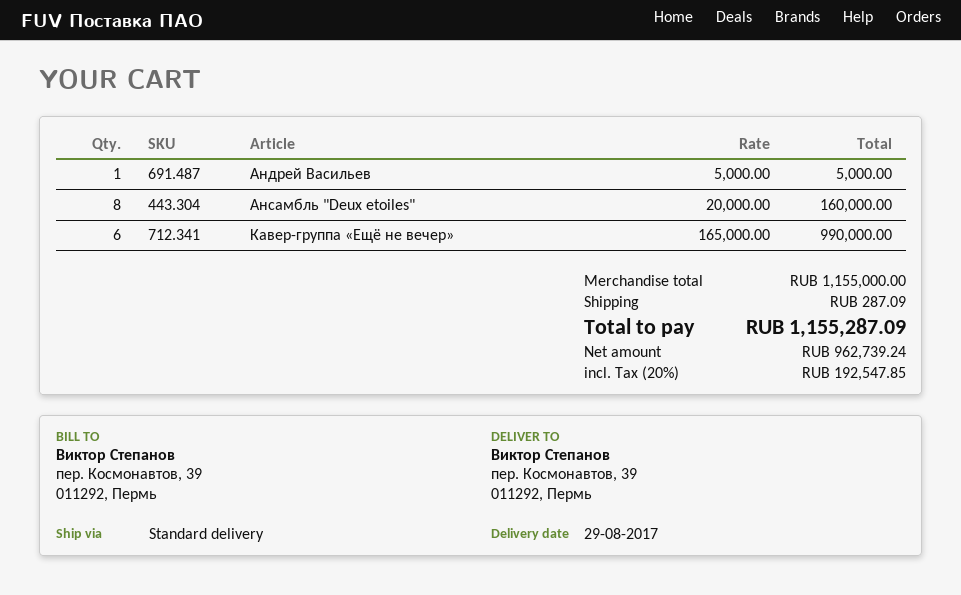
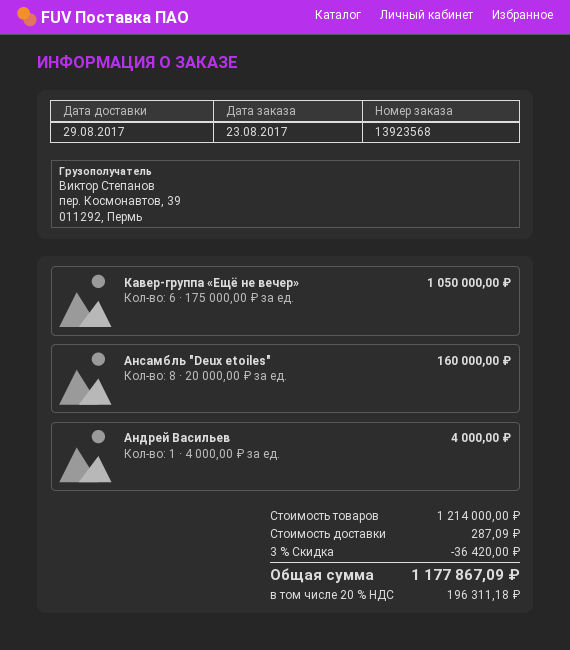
Андрей Васильев: 1 x 5000.00 = 5000.00 -> 1 x 4000.00 = 4000.00
Кавер-группа «Ещё не вечер»: 6 x 165000.00 = 990000.00 -> 6 x 175000.00 = 1050000.00
subtotal: 1155000.00 -> 1214000.00
discount: none -> 3% = 36420.00
tax: 20% = 192547.85 -> 20% = 196311.18
total: 1155287.09 -> 1177867.09

